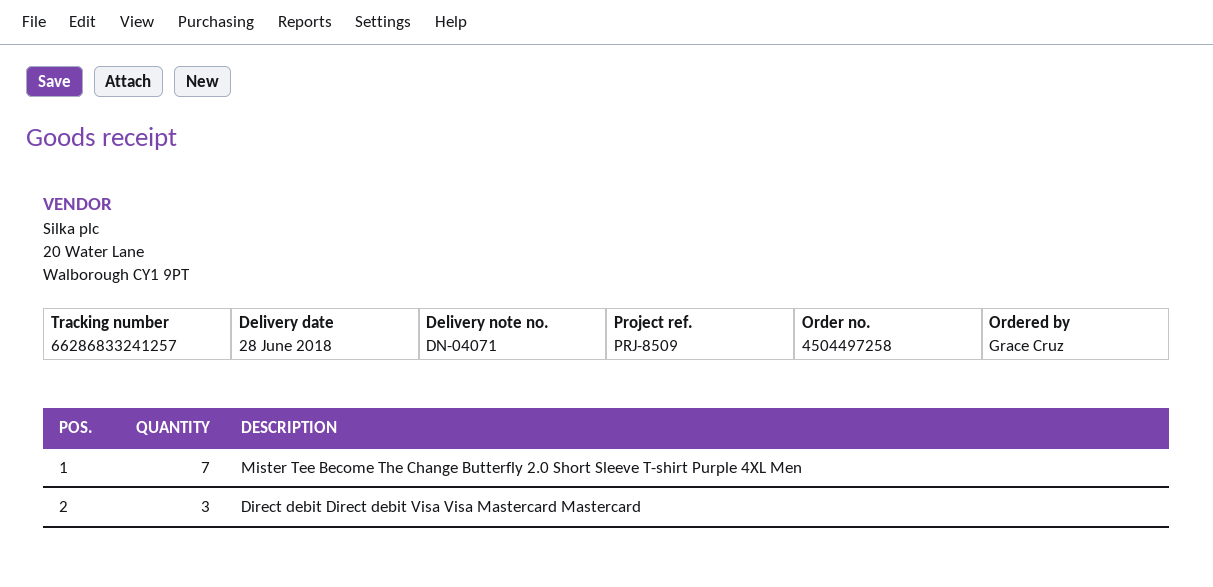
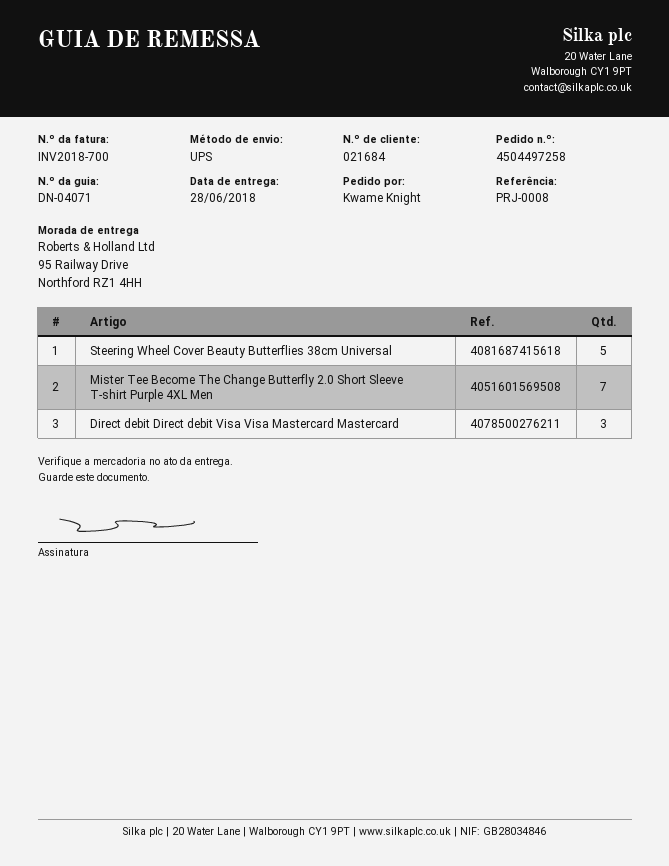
reference: PRJ-8509 -> PRJ-0008
ordered by: Grace Cruz -> Kwame Knight
Steering Wheel Cover Beauty Butterflies 38cm Universal: none -> 5

